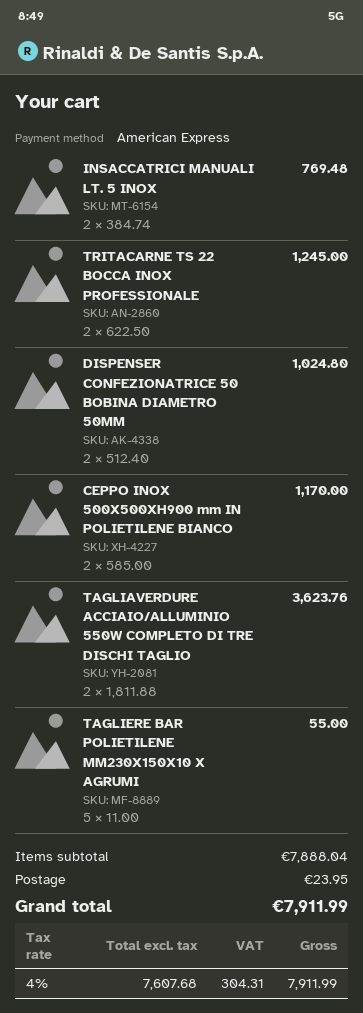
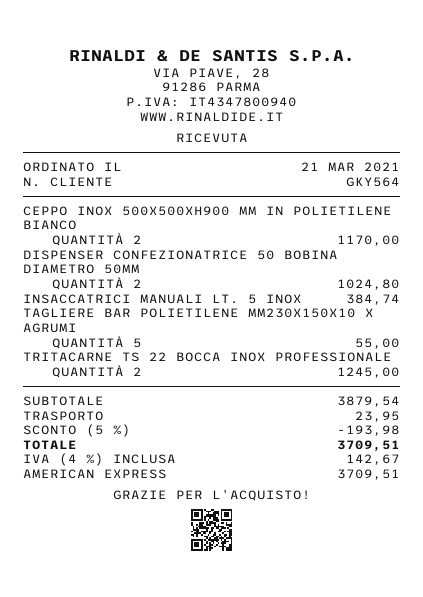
INSACCATRICI MANUALI LT. 5 INOX: 2 for 769.48 -> 1 for 384.74
TAGLIAVERDURE ACCIAIO/ALLUMINIO 550W COMPLETO DI TRE DISCHI TAGLIO: 2 for 3623.76 -> none
subtotal: 7888.04 -> 3879.54
discount: none -> 5% = 193.98
tax: 4% = 304.31 -> 4% = 142.67
total: 7911.99 -> 3709.51

